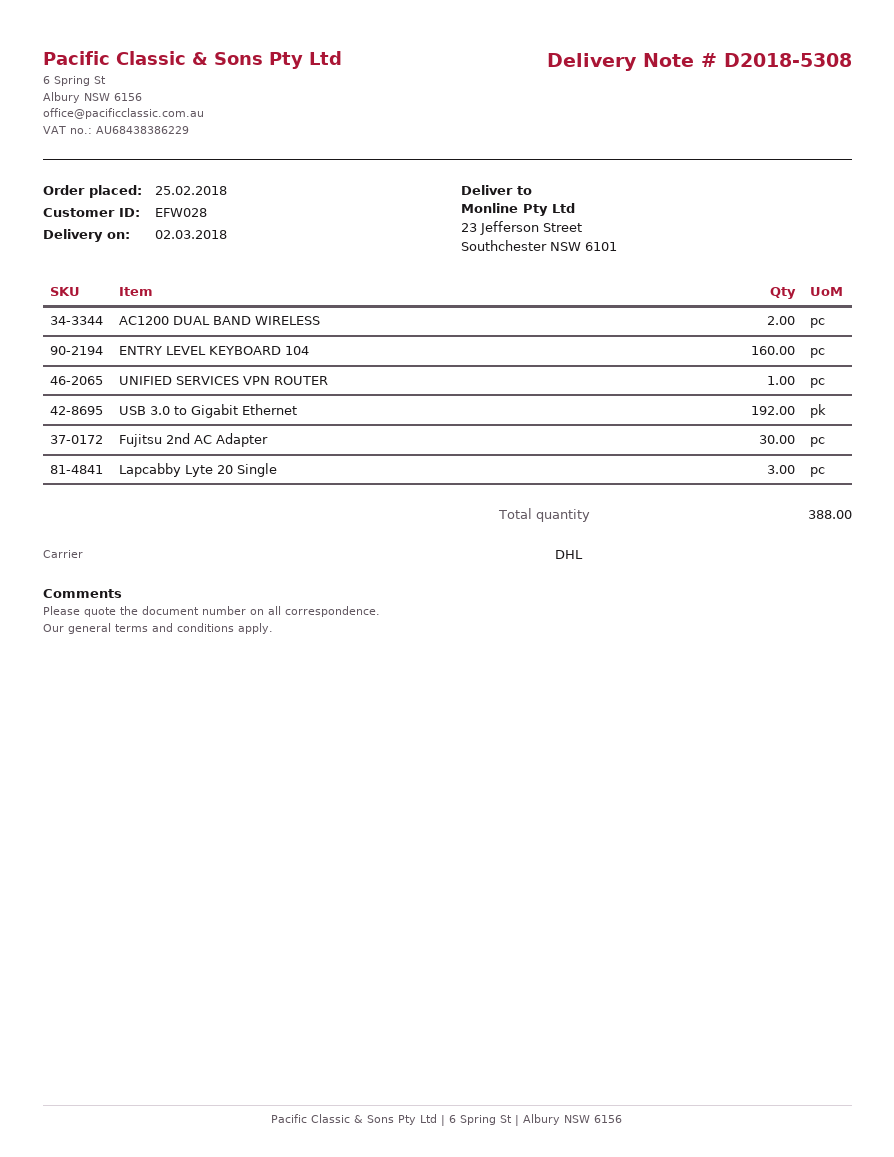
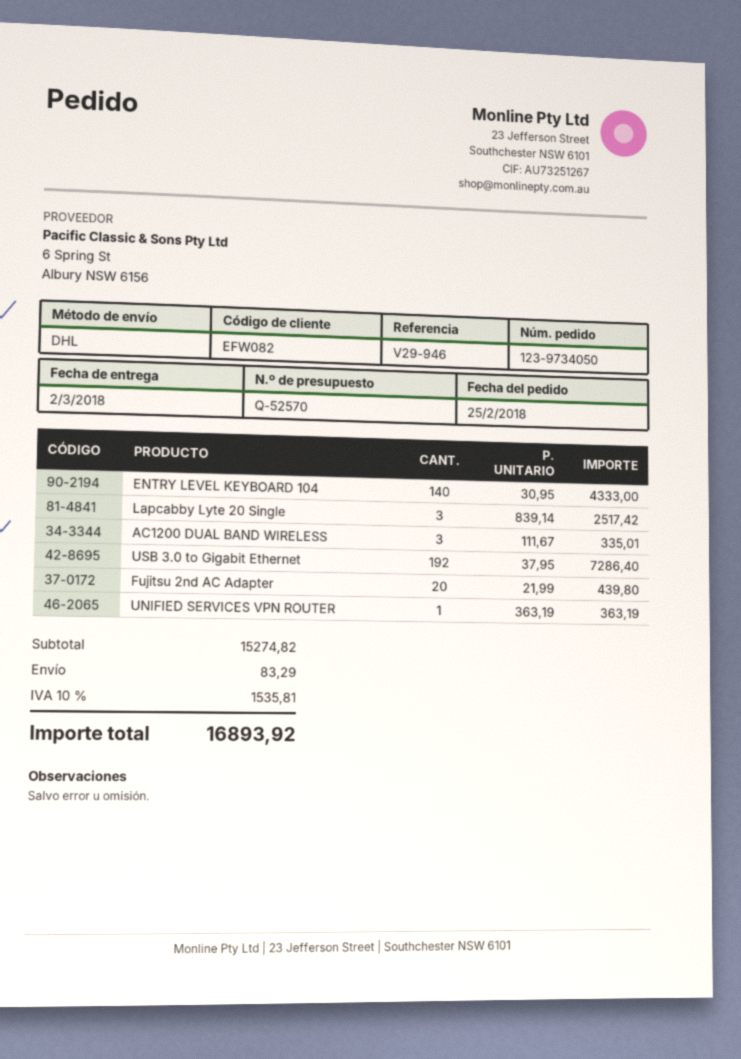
customer number: EFW028 -> EFW082
AC1200 DUAL BAND WIRELESS: 2 -> 3
ENTRY LEVEL KEYBOARD 104: 160 -> 140
Fujitsu 2nd AC Adapter: 30 -> 20

